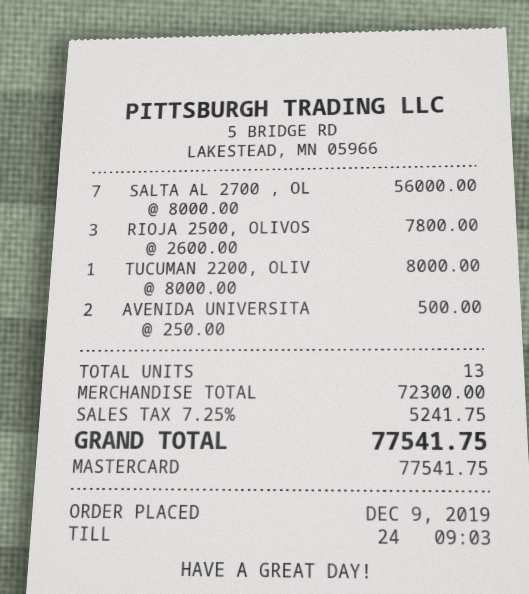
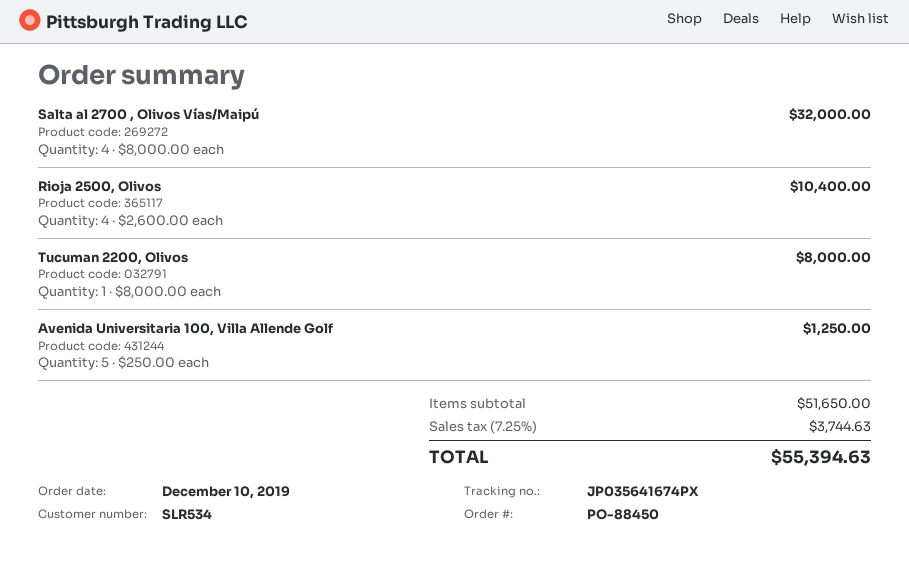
order date: 2019-12-09 -> 2019-12-10
SALTA AL 2700 , OL: 7 x 8000.00 = 56000.00 -> 4 x 8000.00 = 32000.00
RIOJA 2500, OLIVOS: 3 x 2600.00 = 7800.00 -> 4 x 2600.00 = 10400.00
AVENIDA UNIVERSITA: 2 x 250.00 = 500.00 -> 5 x 250.00 = 1250.00
subtotal: 72300.00 -> 51650.00
tax: 7.25% = 5241.75 -> 7.25% = 3744.63
total: 77541.75 -> 55394.63

